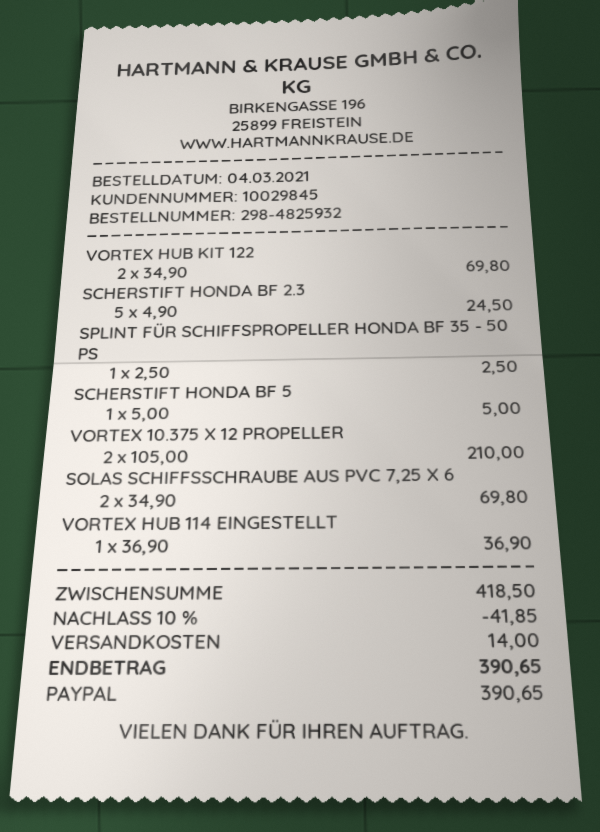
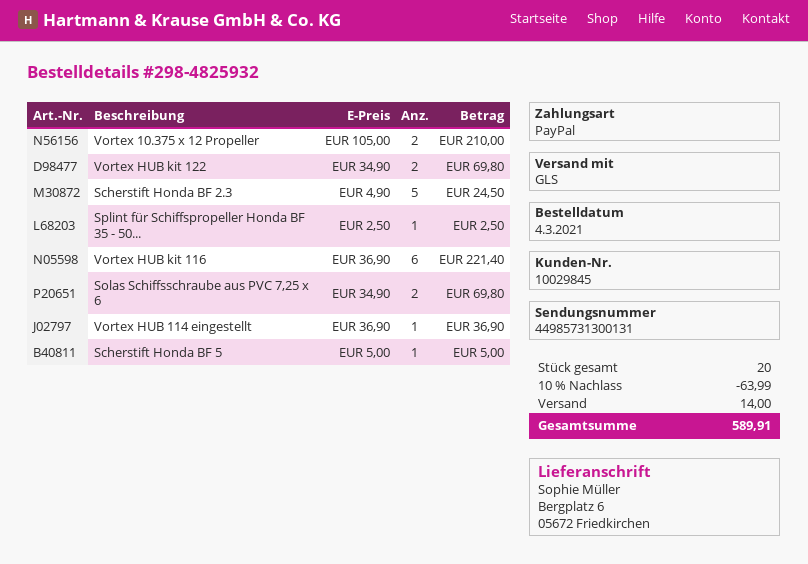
Vortex HUB kit 116: none -> 6 x 36.90 = 221.40
discount: 10% = 41.85 -> 10% = 63.99
total: 390.65 -> 589.91

